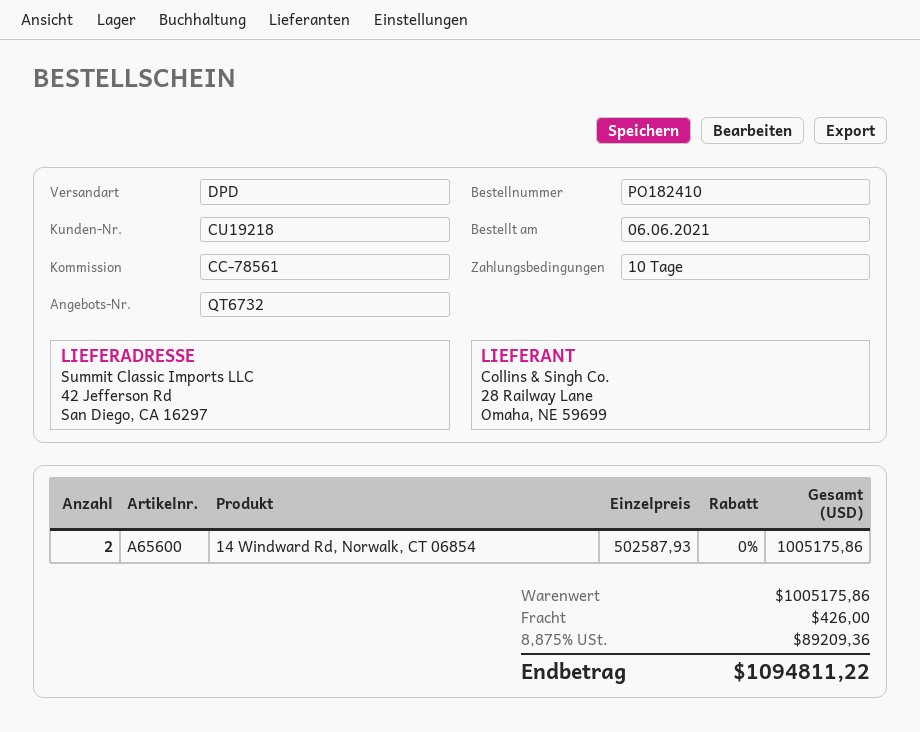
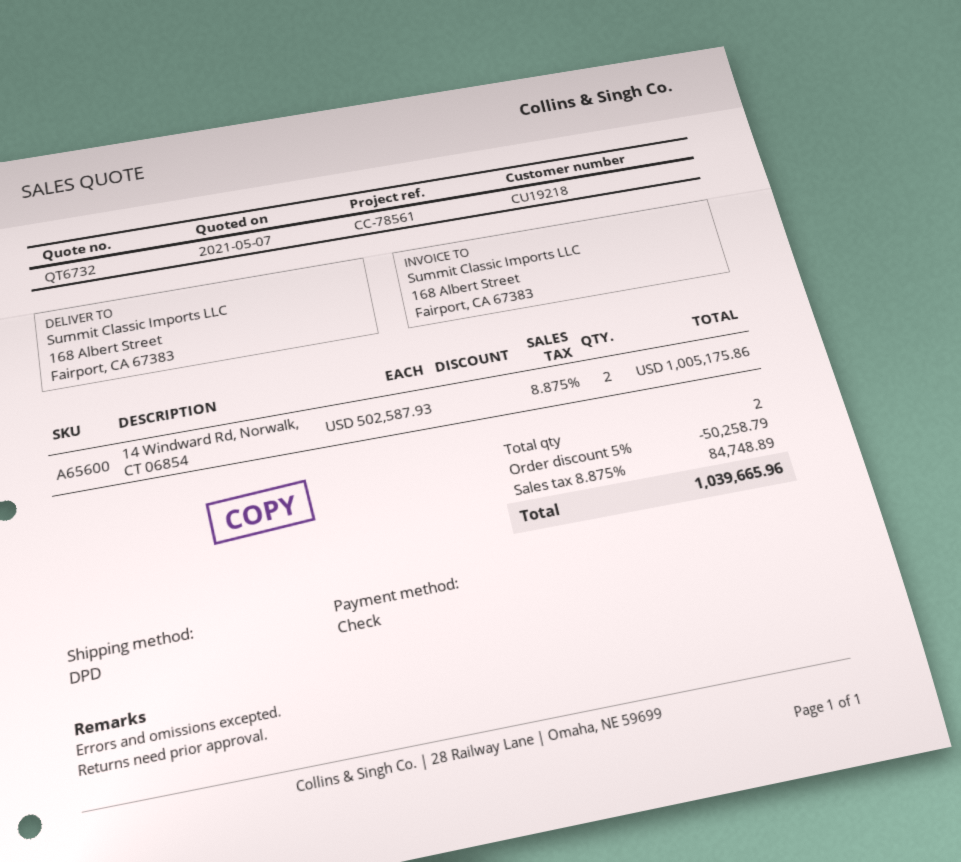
ship to: 42 Jefferson Rd, San Diego, CA 16297 -> 168 Albert Street, Fairport, CA 67383
discount: none -> 5% = 50258.79
shipping: 426.00 -> none
tax: 8.875% = 89209.36 -> 8.875% = 84748.89
total: 1094811.22 -> 1039665.96

